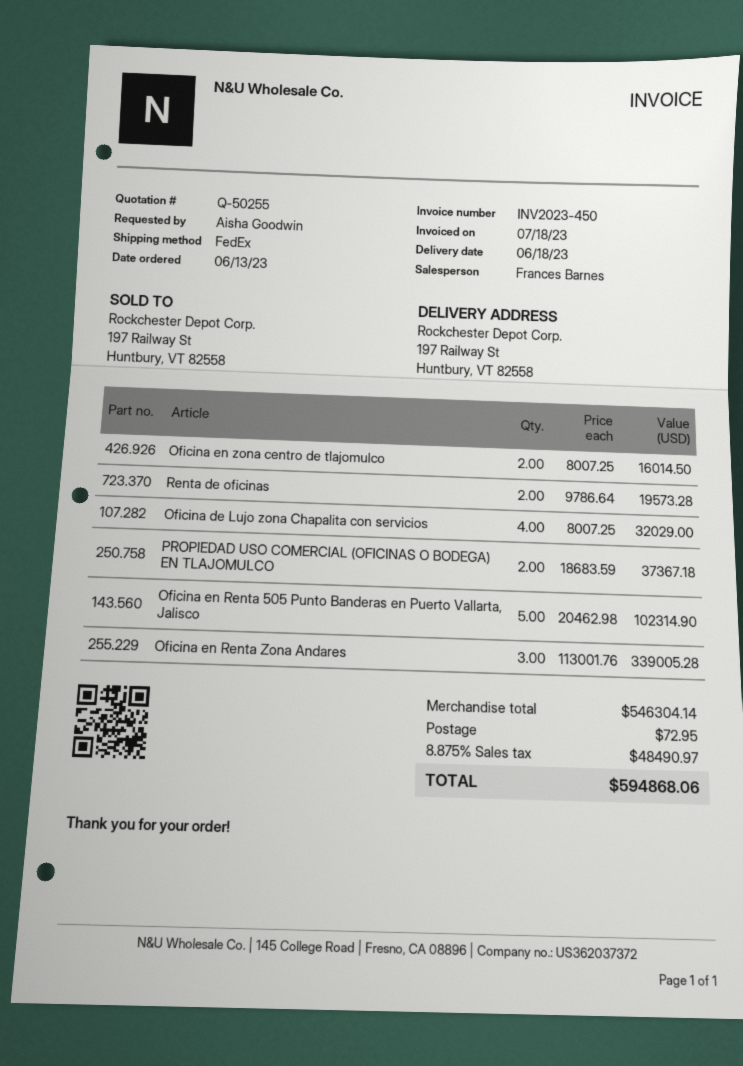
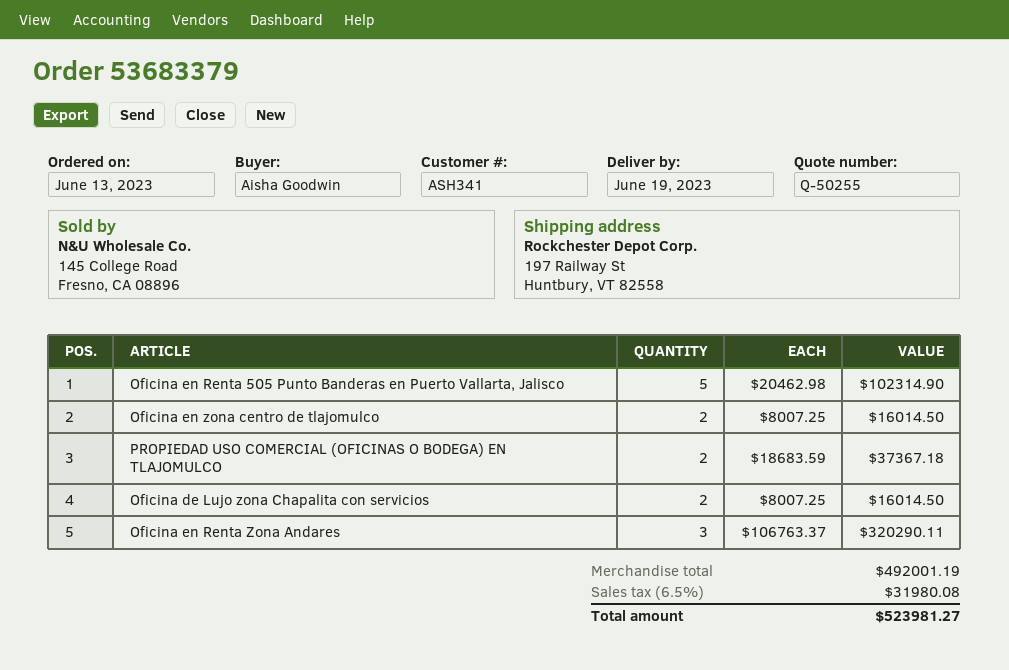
delivery date: 2023-06-18 -> 2023-06-19
Renta de oficinas: 2 x 9786.64 = 19573.28 -> none
Oficina de Lujo zona Chapalita con servicios: 4 x 8007.25 = 32029.00 -> 2 x 8007.25 = 16014.50
Oficina en Renta Zona Andares: 3 x 113001.76 = 339005.28 -> 3 x 106763.37 = 320290.11
subtotal: 546304.14 -> 492001.19
shipping: 72.95 -> none
tax: 8.875% = 48490.97 -> 6.5% = 31980.08
total: 594868.06 -> 523981.27

